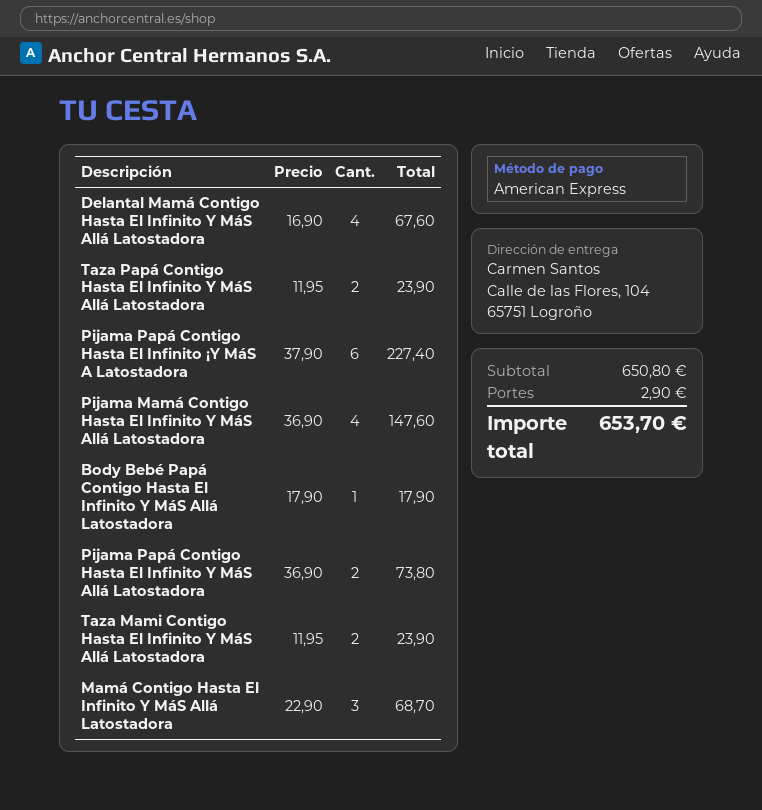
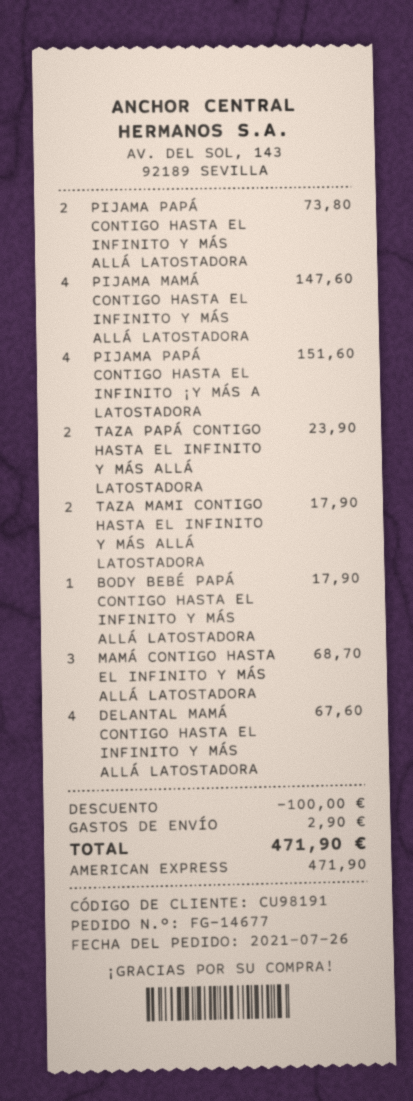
Pijama Papá Contigo Hasta El Infinito ¡Y MáS A Latostadora: 6 for 227.40 -> 4 for 151.60
Taza Mami Contigo Hasta El Infinito Y MáS Allá Latostadora: 2 for 23.90 -> 2 for 17.90
discount: none -> 100.00
total: 653.70 -> 471.90

